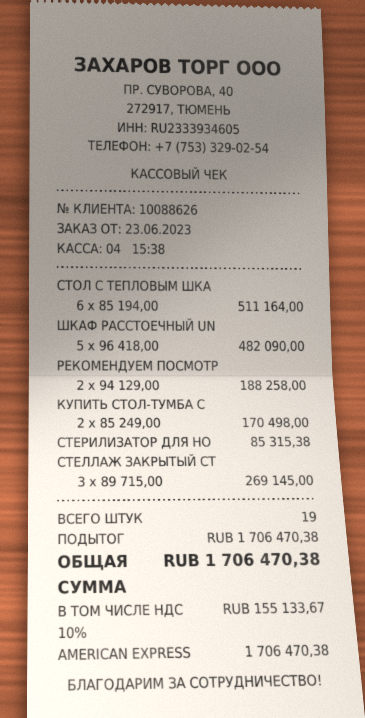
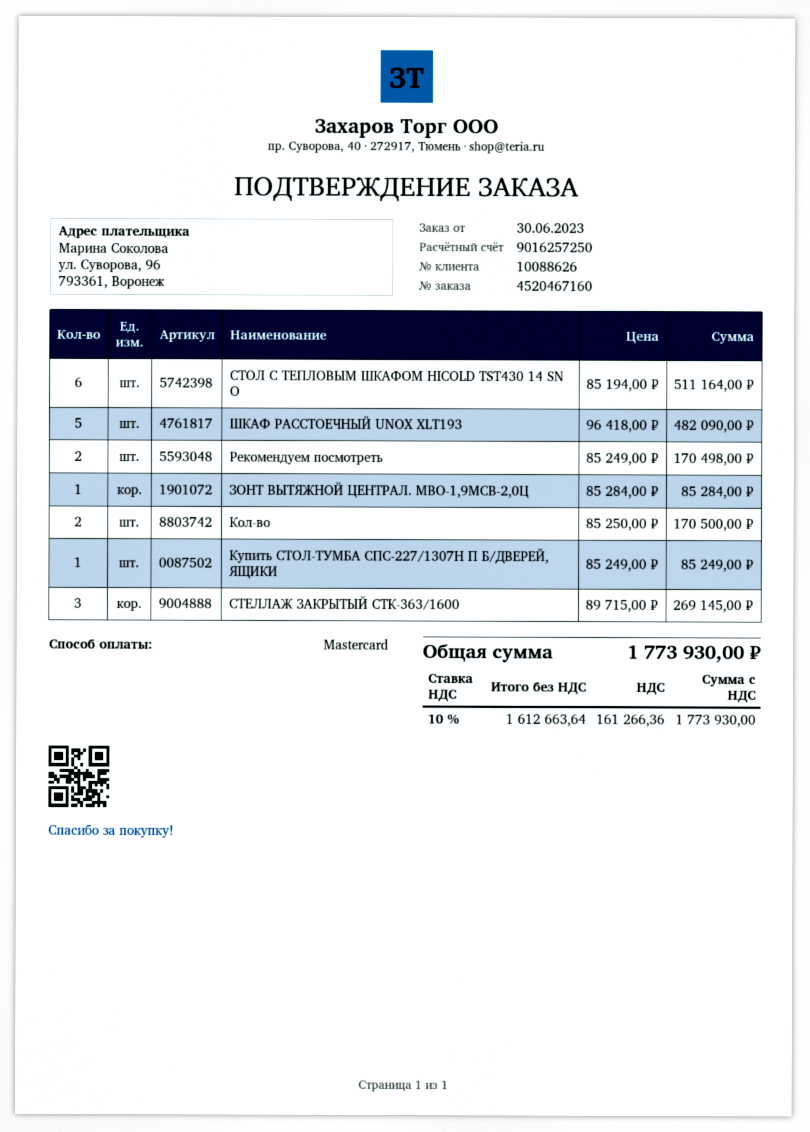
order date: 2023-06-23 -> 2023-06-30
payment method: American Express -> Mastercard
РЕКОМЕНДУЕМ ПОСМОТР: 2 x 94129.00 = 188258.00 -> 2 x 85249.00 = 170498.00
КУПИТЬ СТОЛ-ТУМБА С: 2 x 85249.00 = 170498.00 -> 1 x 85249.00 = 85249.00
СТЕРИЛИЗАТОР ДЛЯ НО: 1 x 85315.38 = 85315.38 -> none
ЗОНТ ВЫТЯЖНОЙ ЦЕНТРАЛ. МВО-1,9МСВ-2,0Ц: none -> 1 x 85284.00 = 85284.00
Кол-во: none -> 2 x 85250.00 = 170500.00
tax: 10% = 155133.67 -> 10% = 161266.36
total: 1706470.38 -> 1773930.00

